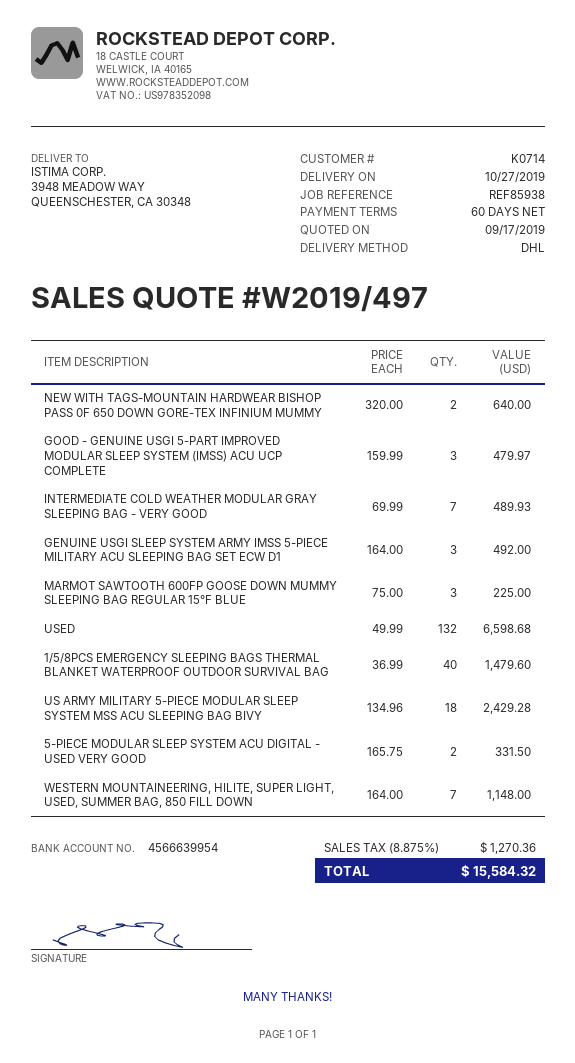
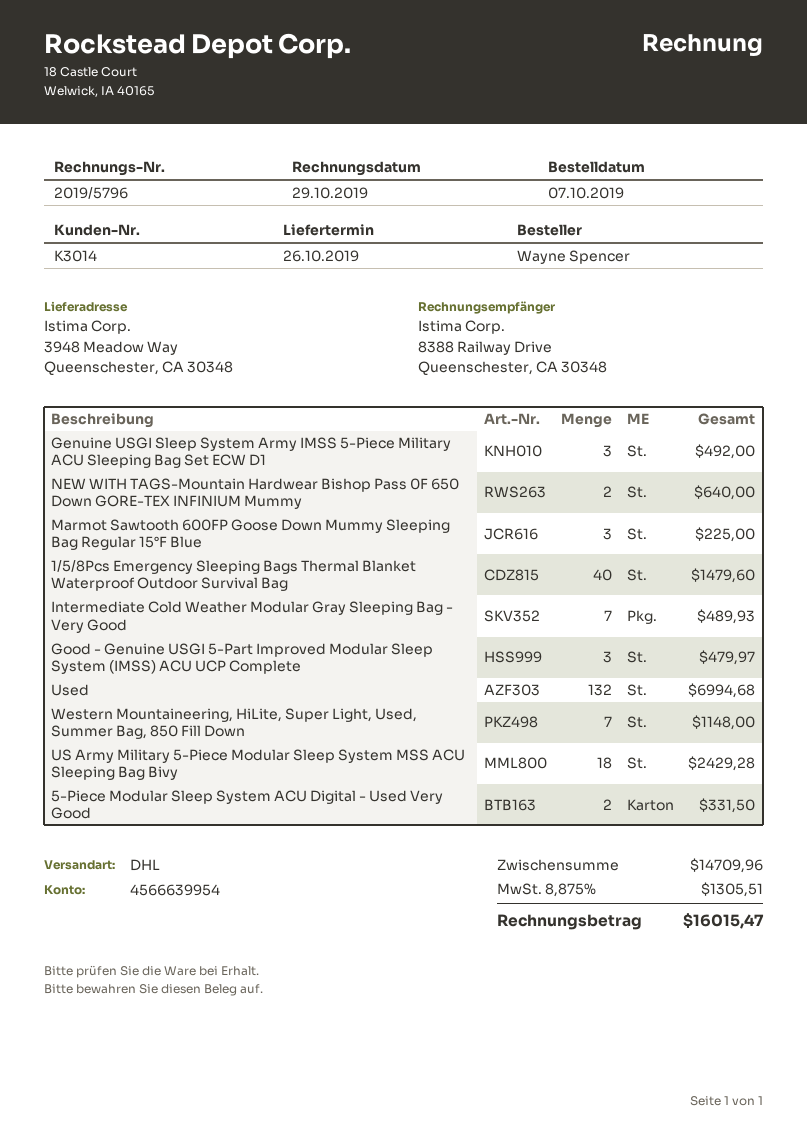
delivery date: 2019-10-27 -> 2019-10-26
customer number: K0714 -> K3014
USED: 132 for 6598.68 -> 132 for 6994.68
tax: 8.875% = 1270.36 -> 8.875% = 1305.51
total: 15584.32 -> 16015.47

